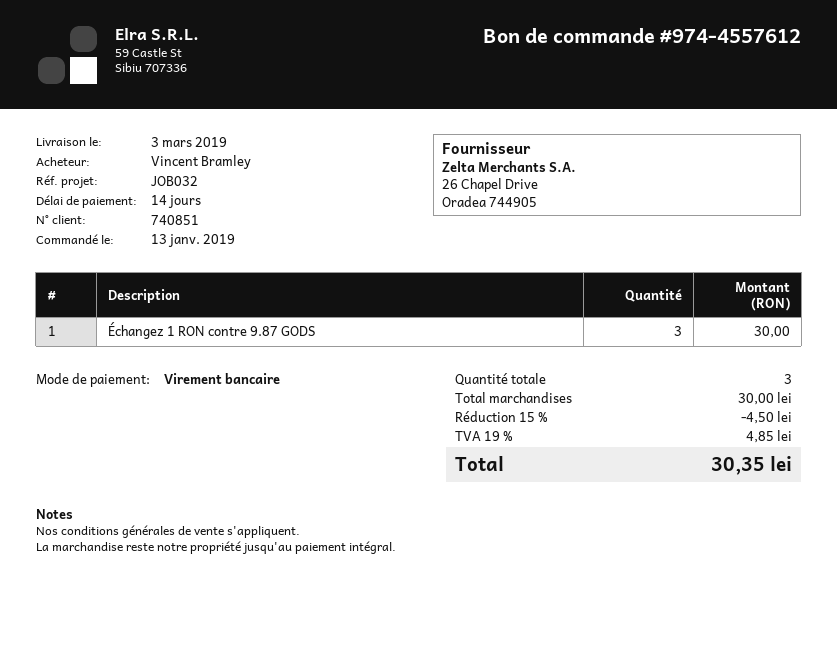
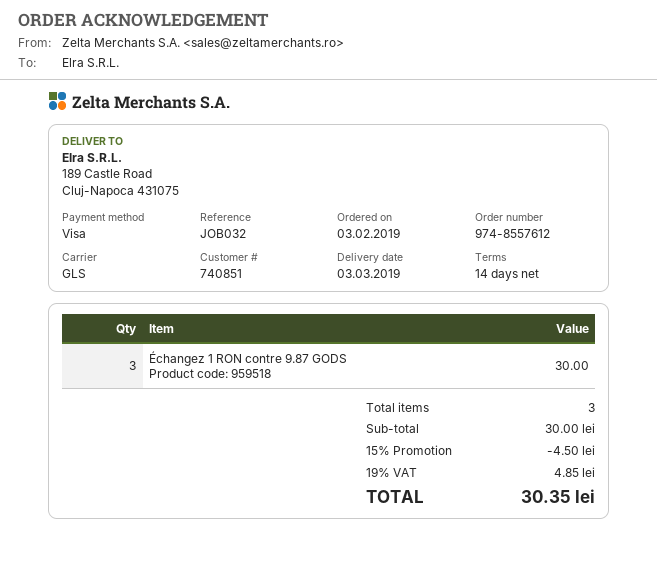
order number: 974-4557612 -> 974-8557612
order date: 2019-01-13 -> 2019-02-03
payment method: bank transfer -> Visa

